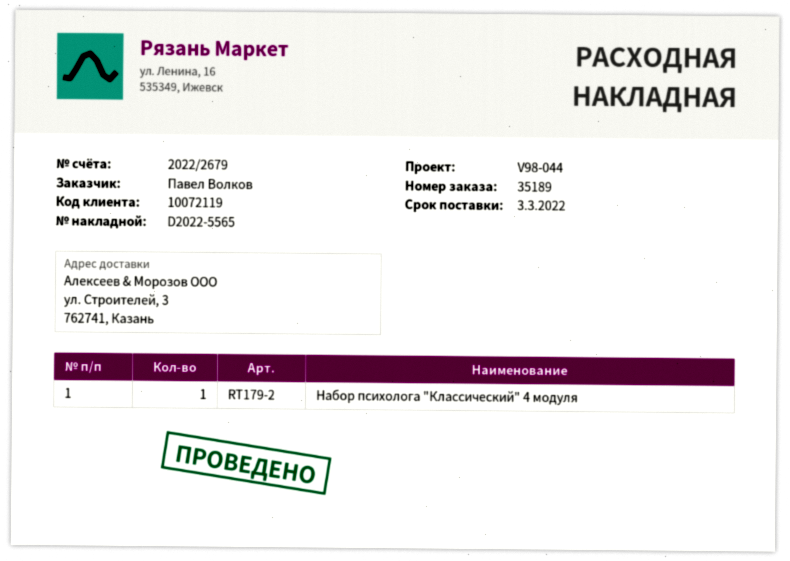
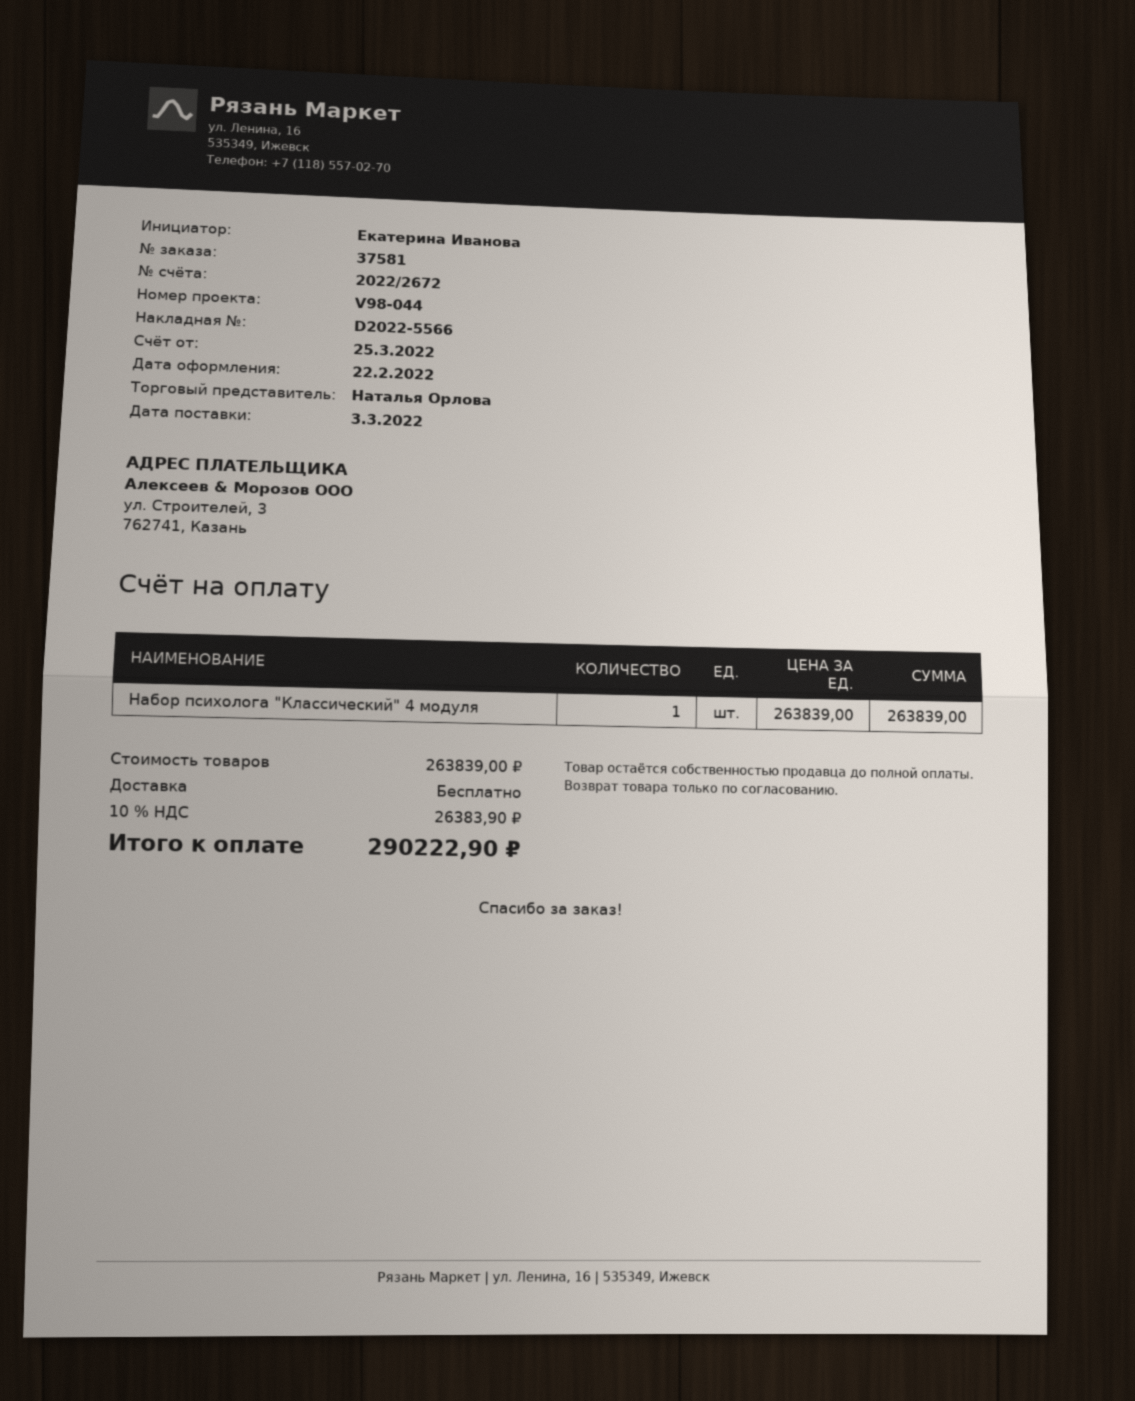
order number: 35189 -> 37581
delivery note number: D2022-5565 -> D2022-5566
invoice number: 2022/2679 -> 2022/2672
ordered by: Павел Волков -> Екатерина Иванова

